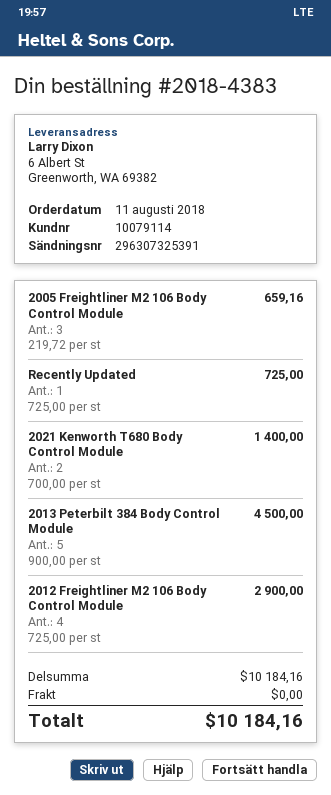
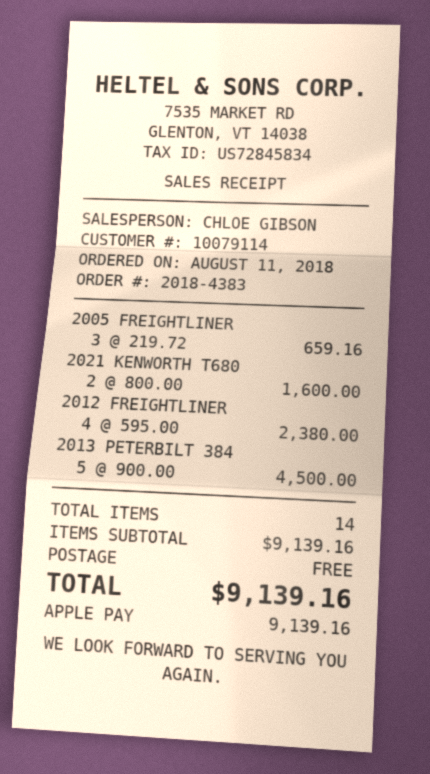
Recently Updated: 1 x 725.00 = 725.00 -> none
2021 Kenworth T680 Body Control Module: 2 x 700.00 = 1400.00 -> 2 x 800.00 = 1600.00
2012 Freightliner M2 106 Body Control Module: 4 x 725.00 = 2900.00 -> 4 x 595.00 = 2380.00
subtotal: 10184.16 -> 9139.16
total: 10184.16 -> 9139.16

